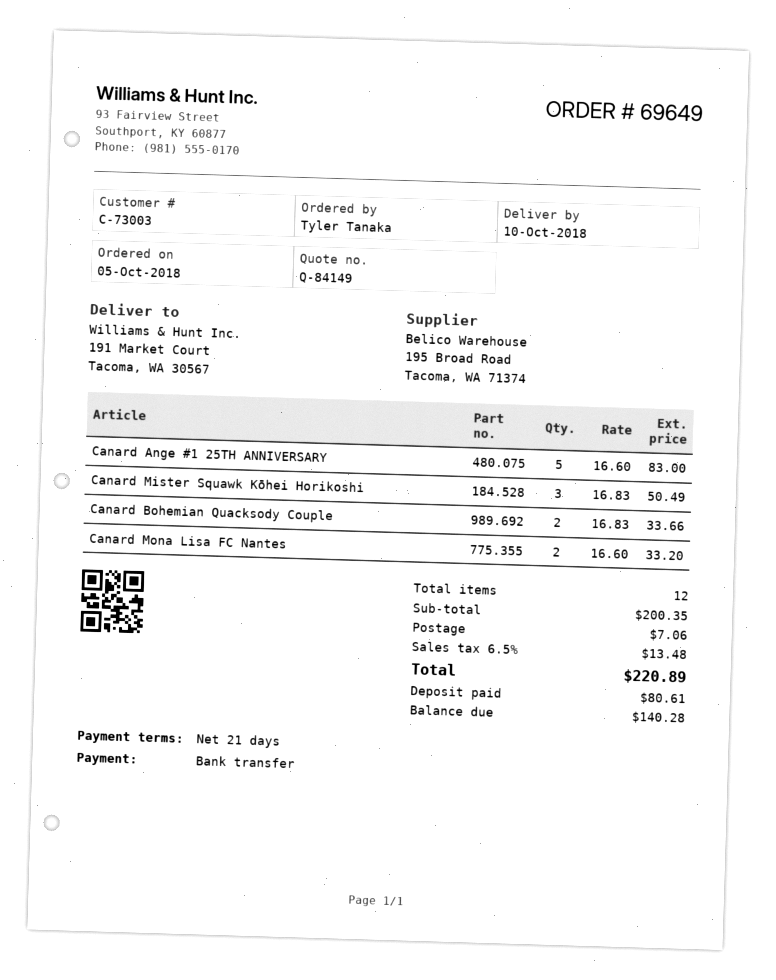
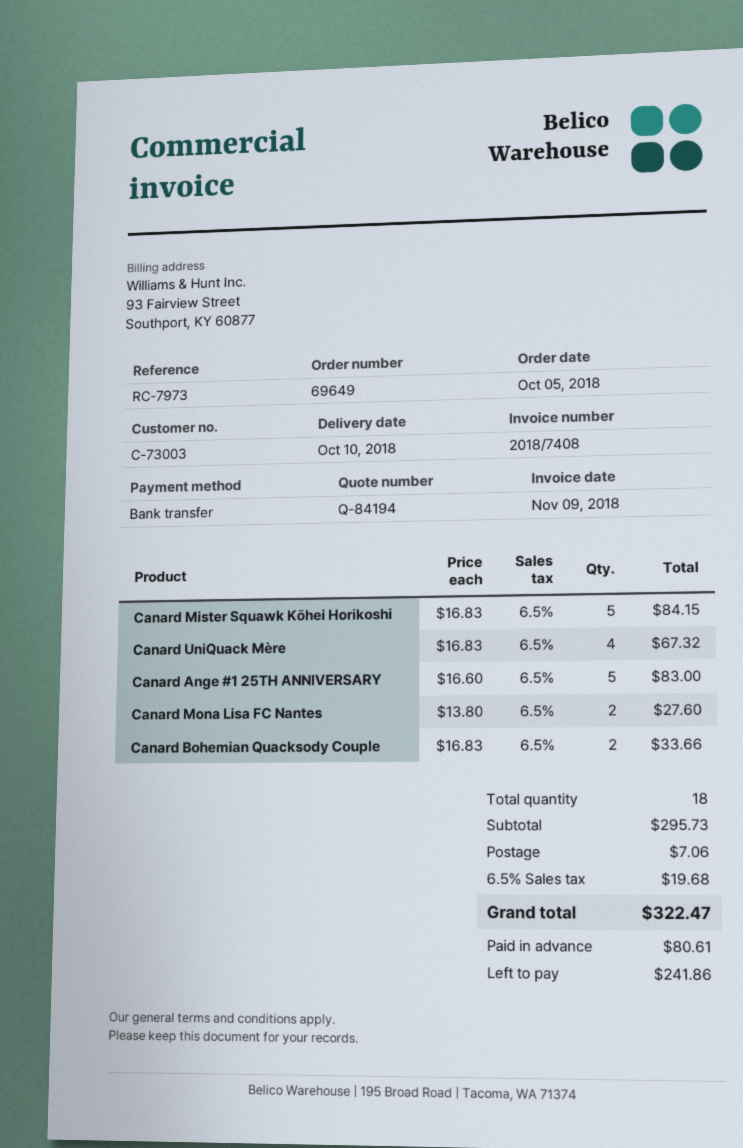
quote number: Q-84149 -> Q-84194
Canard Mister Squawk Kōhei Horikoshi: 3 x 16.83 = 50.49 -> 5 x 16.83 = 84.15
Canard Mona Lisa FC Nantes: 2 x 16.60 = 33.20 -> 2 x 13.80 = 27.60
Canard UniQuack Mère: none -> 4 x 16.83 = 67.32
total quantity: 12 -> 18
subtotal: 200.35 -> 295.73
tax: 6.5% = 13.48 -> 6.5% = 19.68
total: 220.89 -> 322.47
balance: 140.28 -> 241.86

